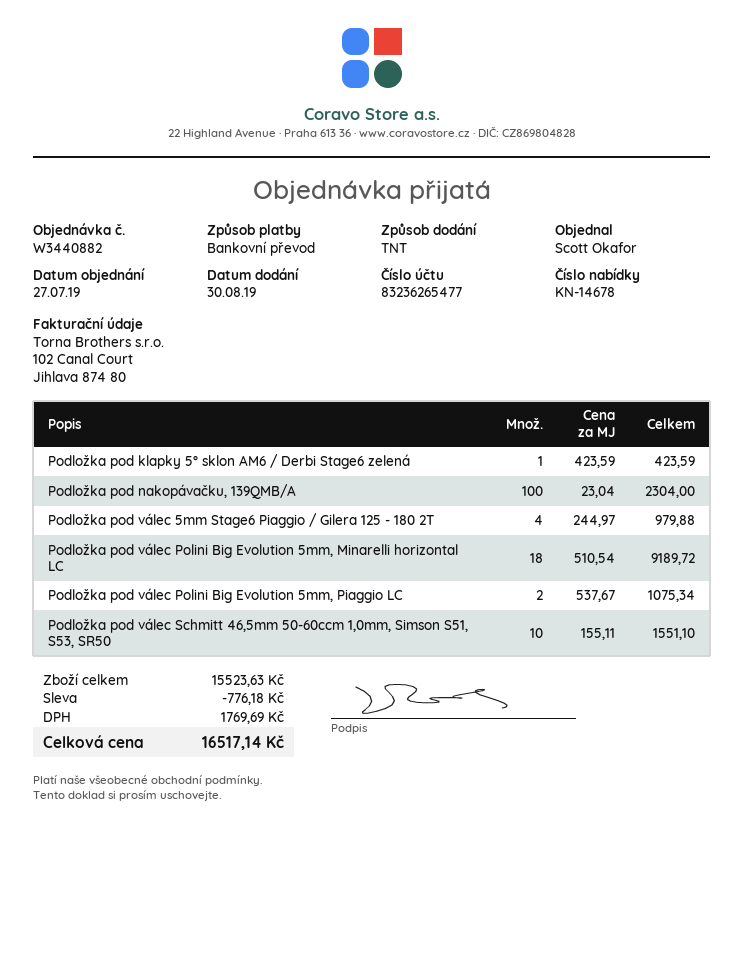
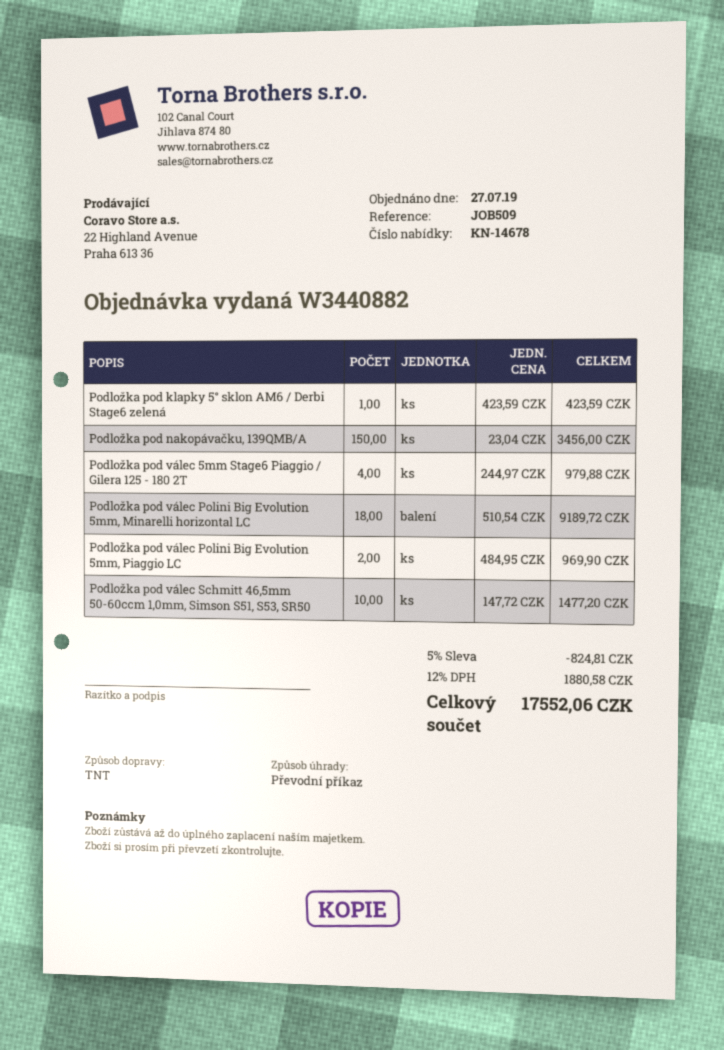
Podložka pod nakopávačku, 139QMB/A: 100 x 23.04 = 2304.00 -> 150 x 23.04 = 3456.00
Podložka pod válec Polini Big Evolution 5mm, Piaggio LC: 2 x 537.67 = 1075.34 -> 2 x 484.95 = 969.90
Podložka pod válec Schmitt 46,5mm 50-60ccm 1,0mm, Simson S51, S53, SR50: 10 x 155.11 = 1551.10 -> 10 x 147.72 = 1477.20
discount: 776.18 -> 824.81
tax: 1769.69 -> 1880.58
total: 16517.14 -> 17552.06

